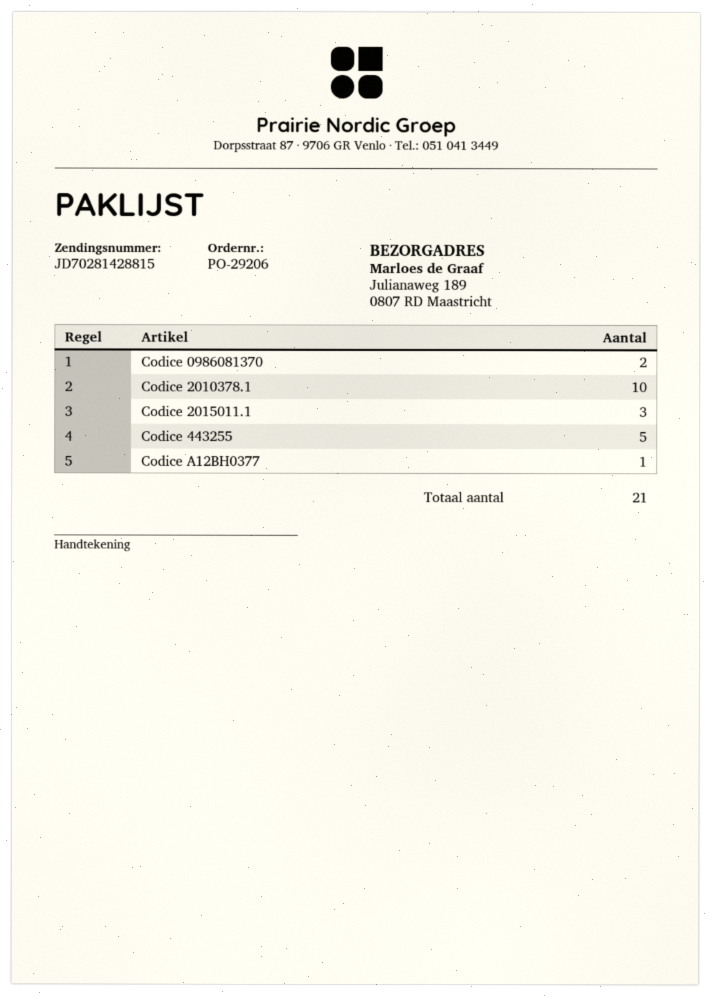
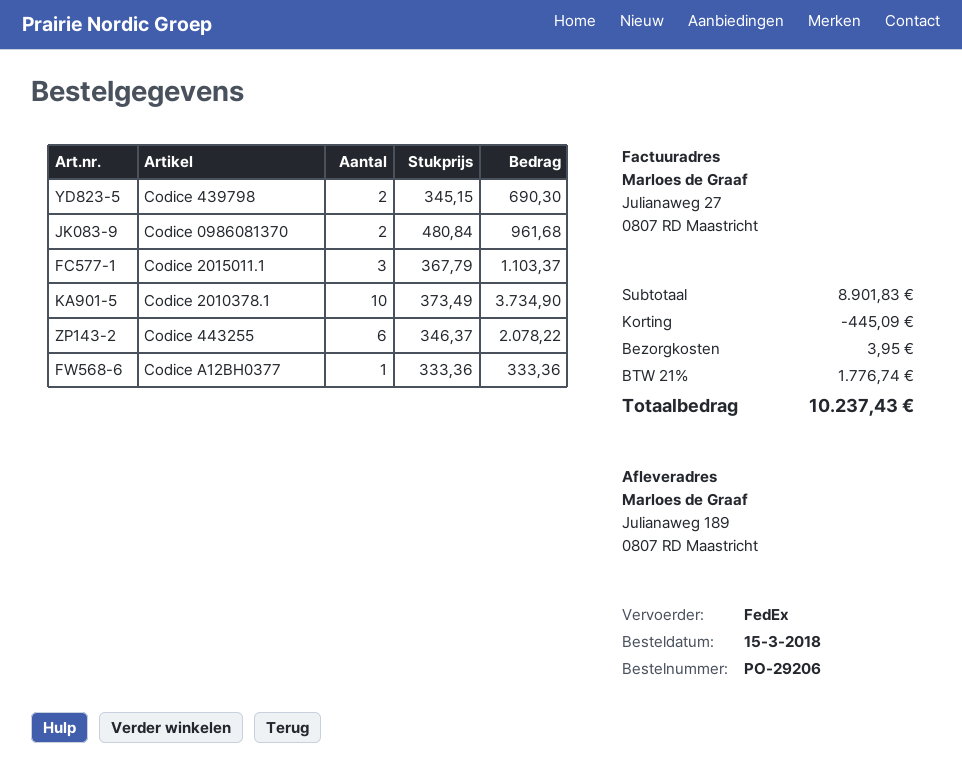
Codice 443255: 5 -> 6
Codice 439798: none -> 2

